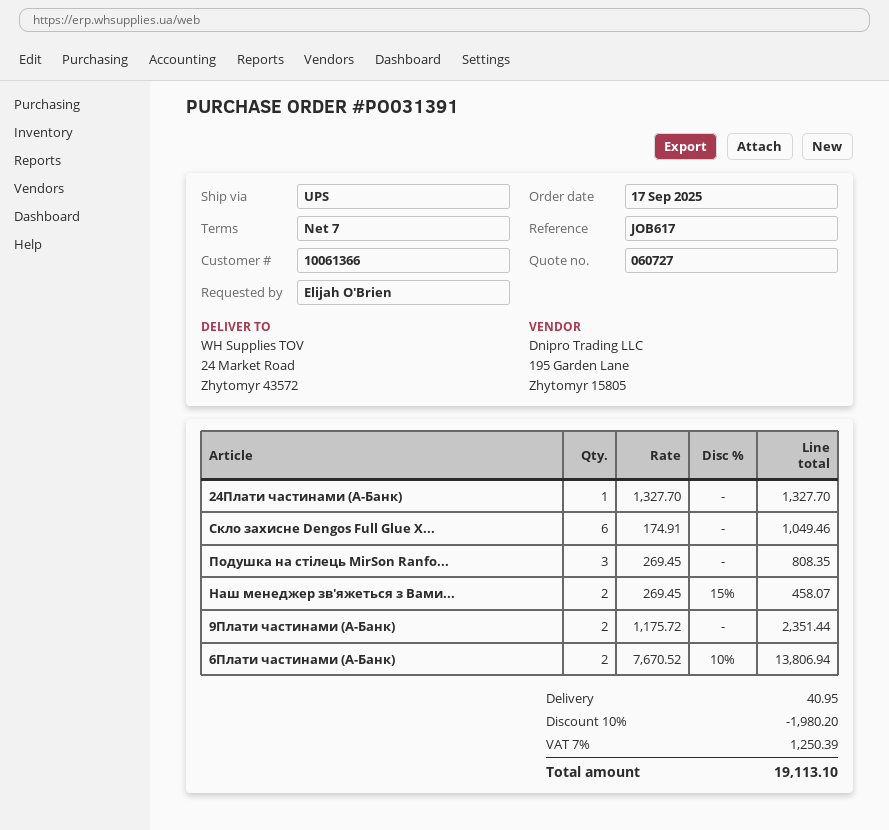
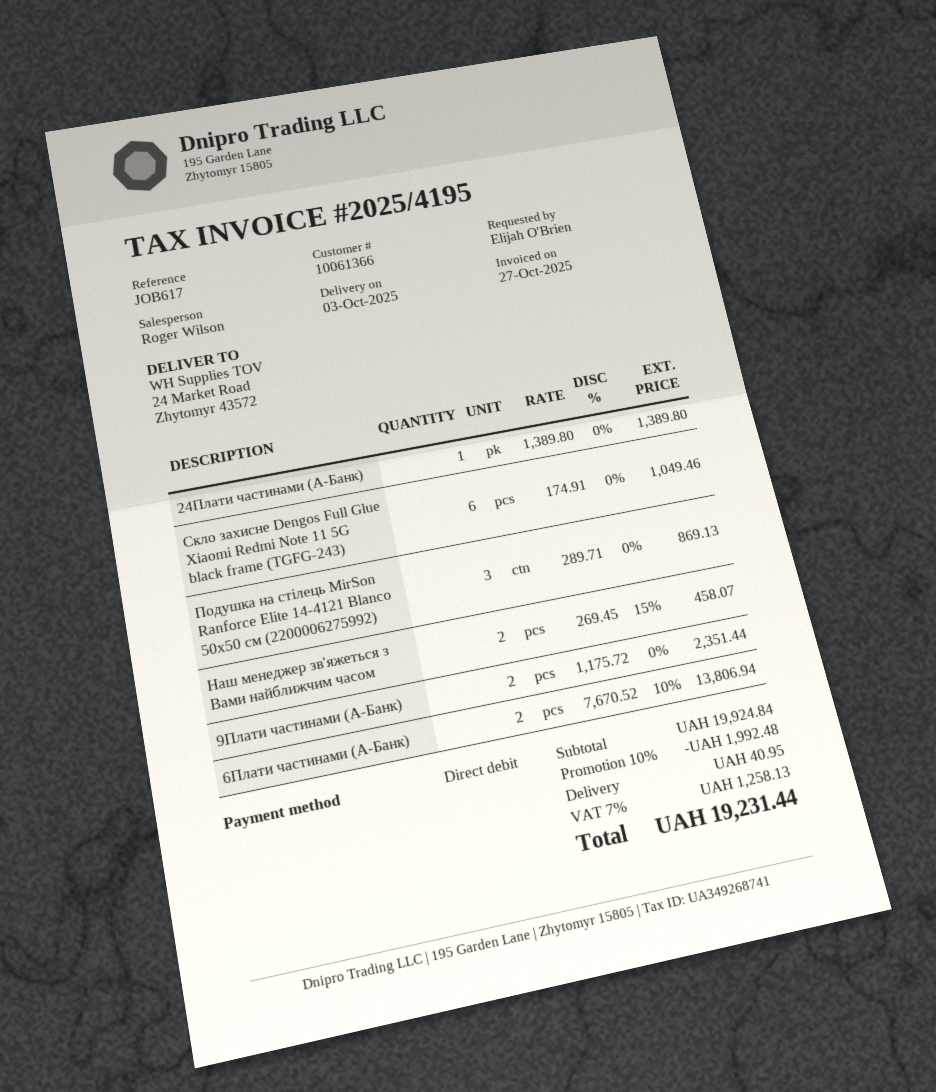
24Плати частинами (А-Банк): 1 x 1327.70 = 1327.70 -> 1 x 1389.80 = 1389.80
Подушка на стілець MirSon Ranfo...: 3 x 269.45 = 808.35 -> 3 x 289.71 = 869.13
discount: 10% = 1980.20 -> 10% = 1992.48
tax: 7% = 1250.39 -> 7% = 1258.13
total: 19113.10 -> 19231.44

